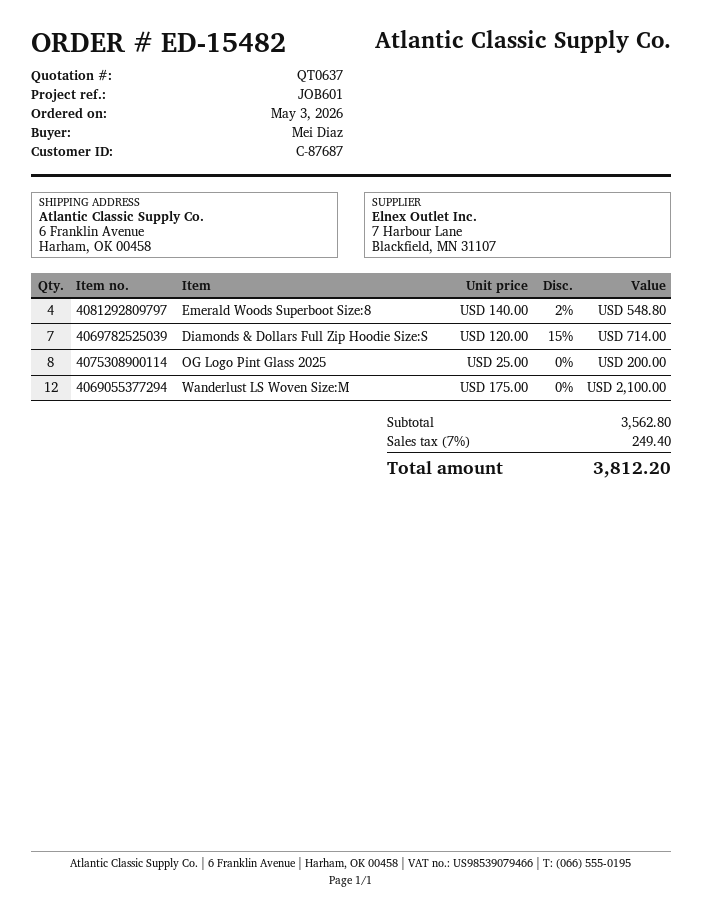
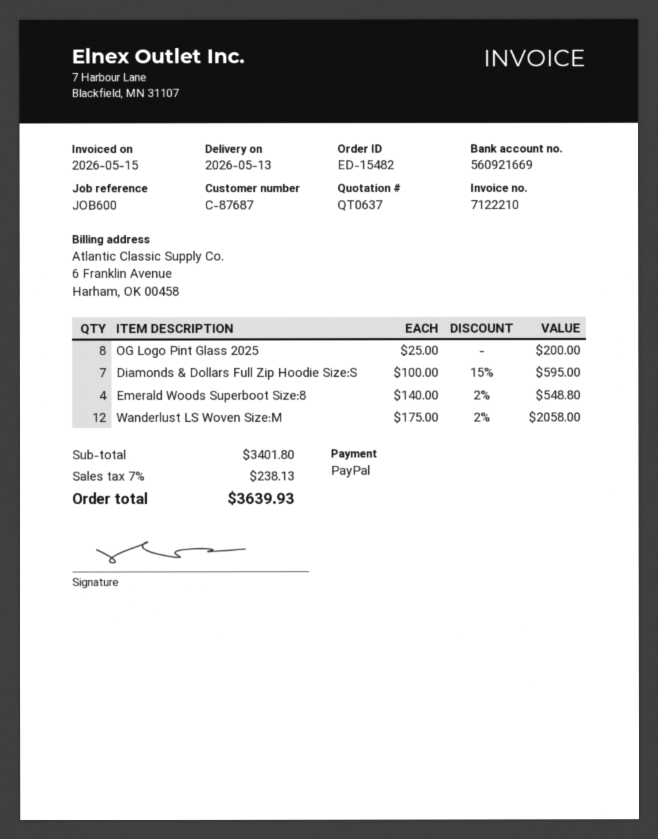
reference: JOB601 -> JOB600
Diamonds & Dollars Full Zip Hoodie Size:S: 7 x 120.00 - 15% = 714.00 -> 7 x 100.00 - 15% = 595.00
Wanderlust LS Woven Size:M: 12 x 175.00 = 2100.00 -> 12 x 175.00 - 2% = 2058.00
subtotal: 3562.80 -> 3401.80
tax: 7% = 249.40 -> 7% = 238.13
total: 3812.20 -> 3639.93

